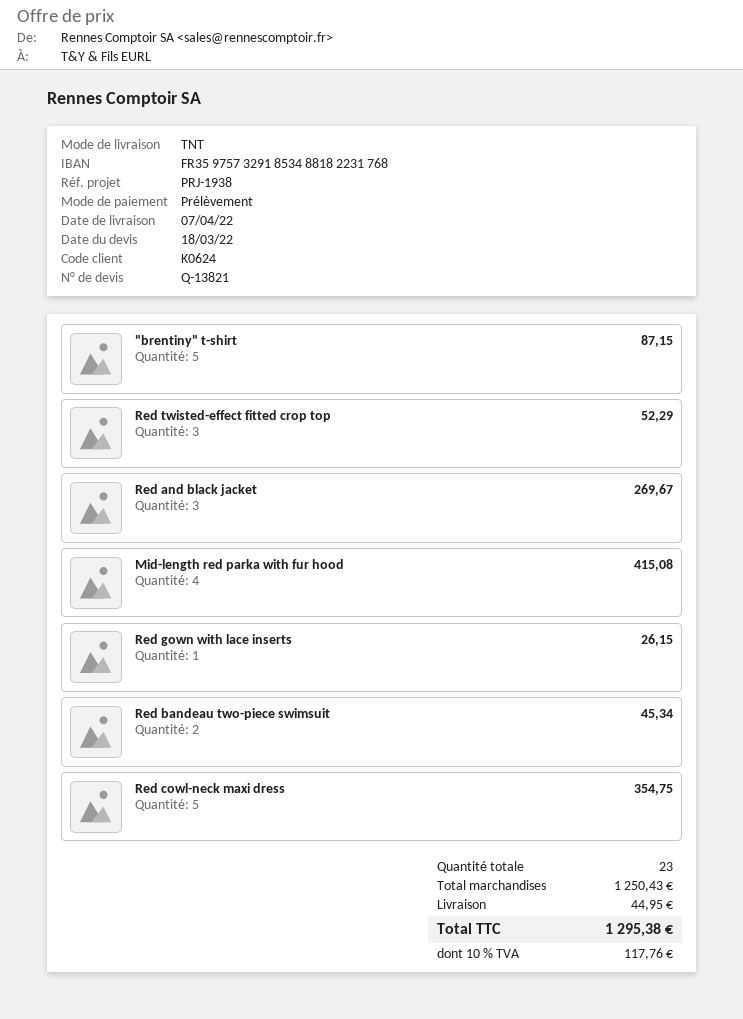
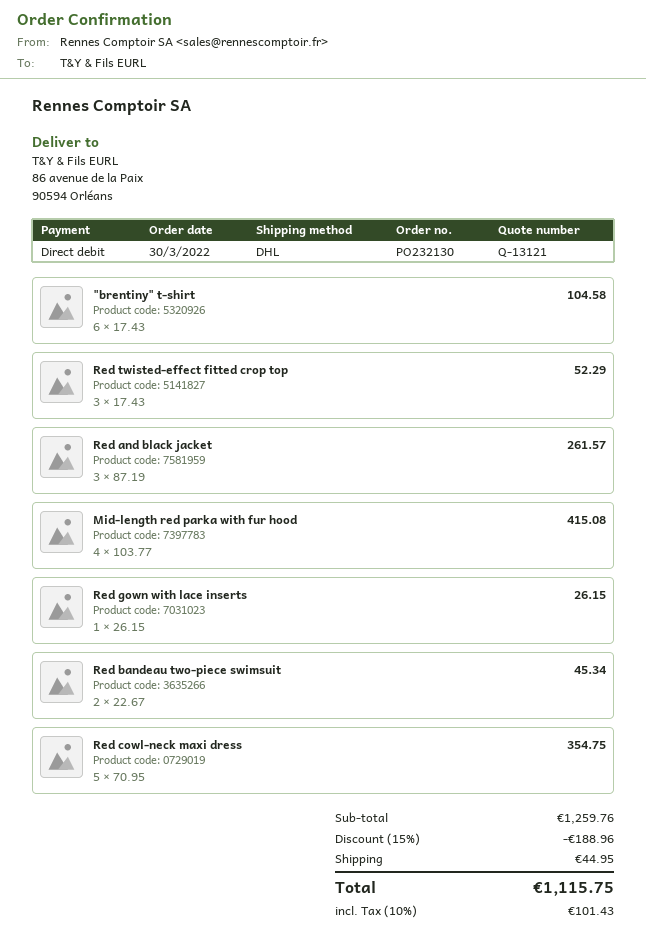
quote number: Q-13821 -> Q-13121
shipping method: TNT -> DHL
"brentiny" t-shirt: 5 for 87.15 -> 6 for 104.58
Red and black jacket: 3 for 269.67 -> 3 for 261.57
subtotal: 1250.43 -> 1259.76
discount: none -> 15% = 188.96
tax: 10% = 117.76 -> 10% = 101.43
total: 1295.38 -> 1115.75

